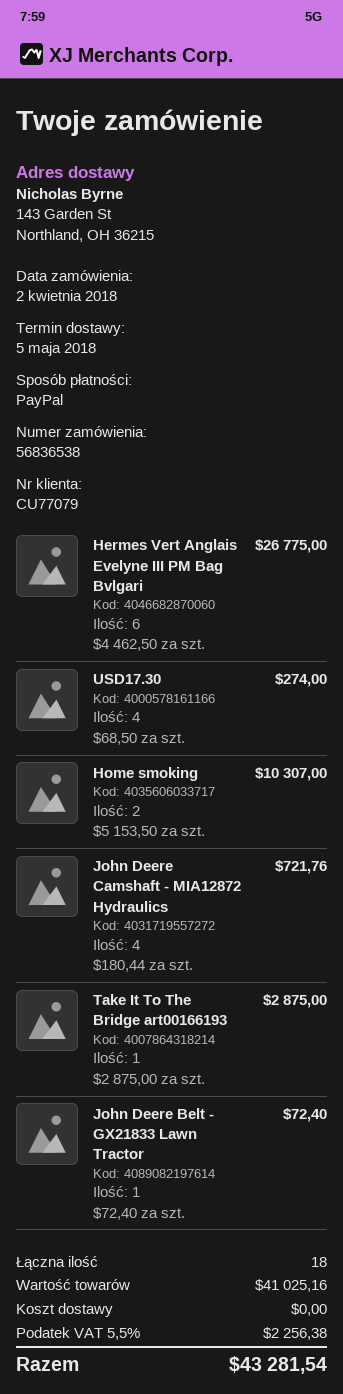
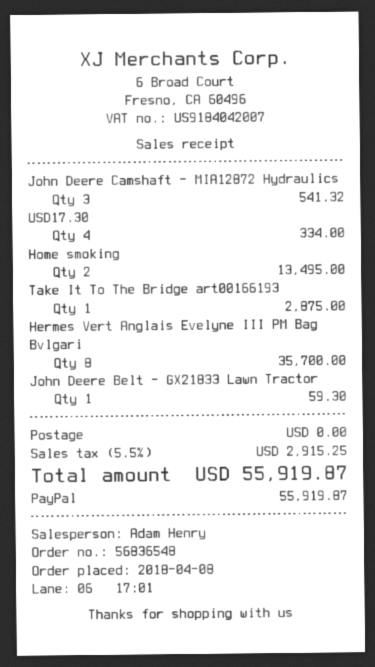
order number: 56836538 -> 56836548
order date: 2018-04-02 -> 2018-04-08
Hermes Vert Anglais Evelyne III PM Bag Bvlgari: 6 for 26775.00 -> 8 for 35700.00
USD17.30: 4 for 274.00 -> 4 for 334.00
Home smoking: 2 for 10307.00 -> 2 for 13495.00
John Deere Camshaft - MIA12872 Hydraulics: 4 for 721.76 -> 3 for 541.32
John Deere Belt - GX21833 Lawn Tractor: 1 for 72.40 -> 1 for 59.30
tax: 5.5% = 2256.38 -> 5.5% = 2915.25
total: 43281.54 -> 55919.87

